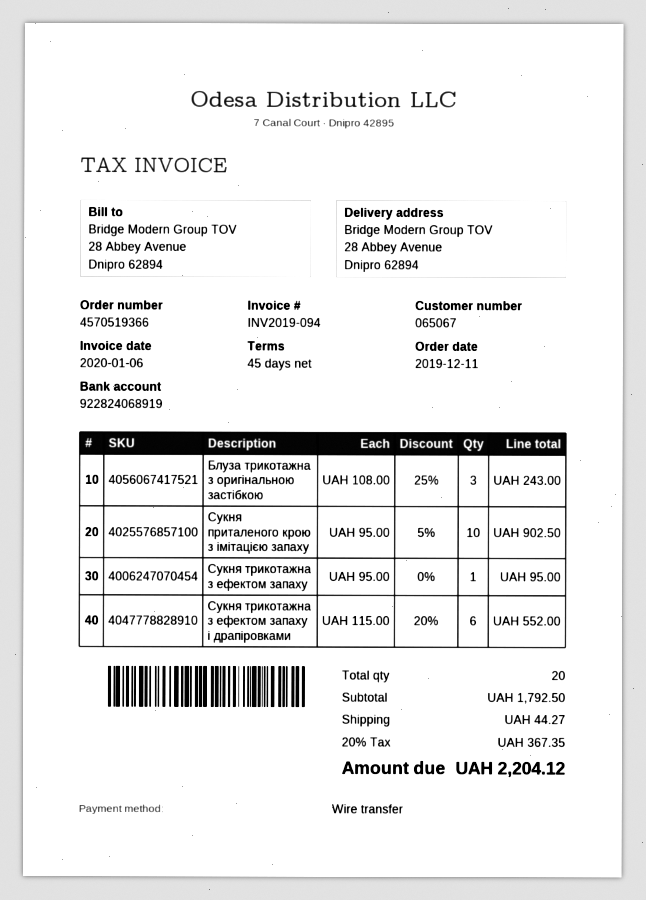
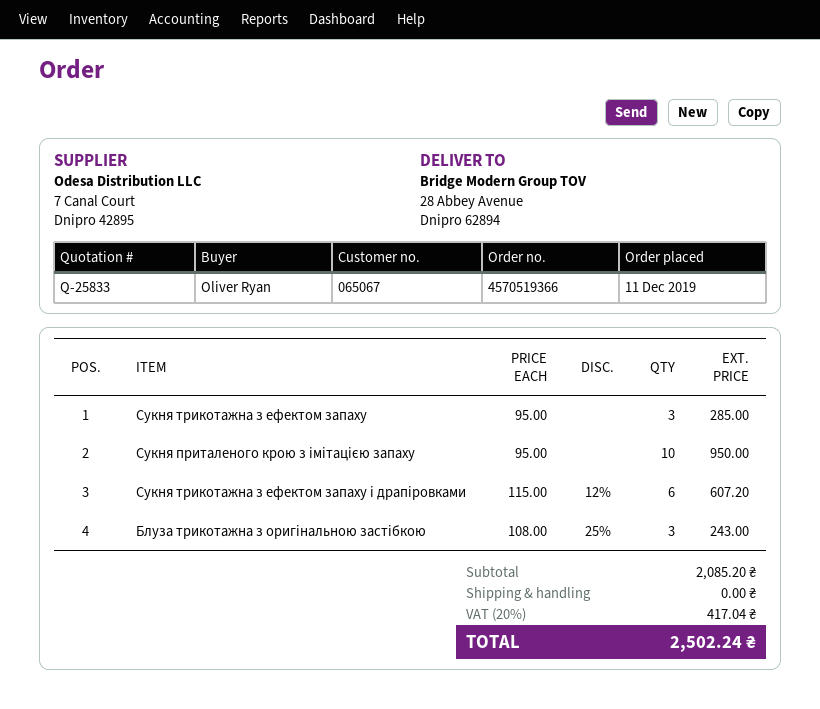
Сукня приталеного крою з імітацією запаху: 10 x 95.00 - 5% = 902.50 -> 10 x 95.00 = 950.00
Сукня трикотажна з ефектом запаху: 1 x 95.00 = 95.00 -> 3 x 95.00 = 285.00
Сукня трикотажна з ефектом запаху і драпіровками: 6 x 115.00 - 20% = 552.00 -> 6 x 115.00 - 12% = 607.20
subtotal: 1792.50 -> 2085.20
shipping: 44.27 -> 0.00
tax: 20% = 367.35 -> 20% = 417.04
total: 2204.12 -> 2502.24

